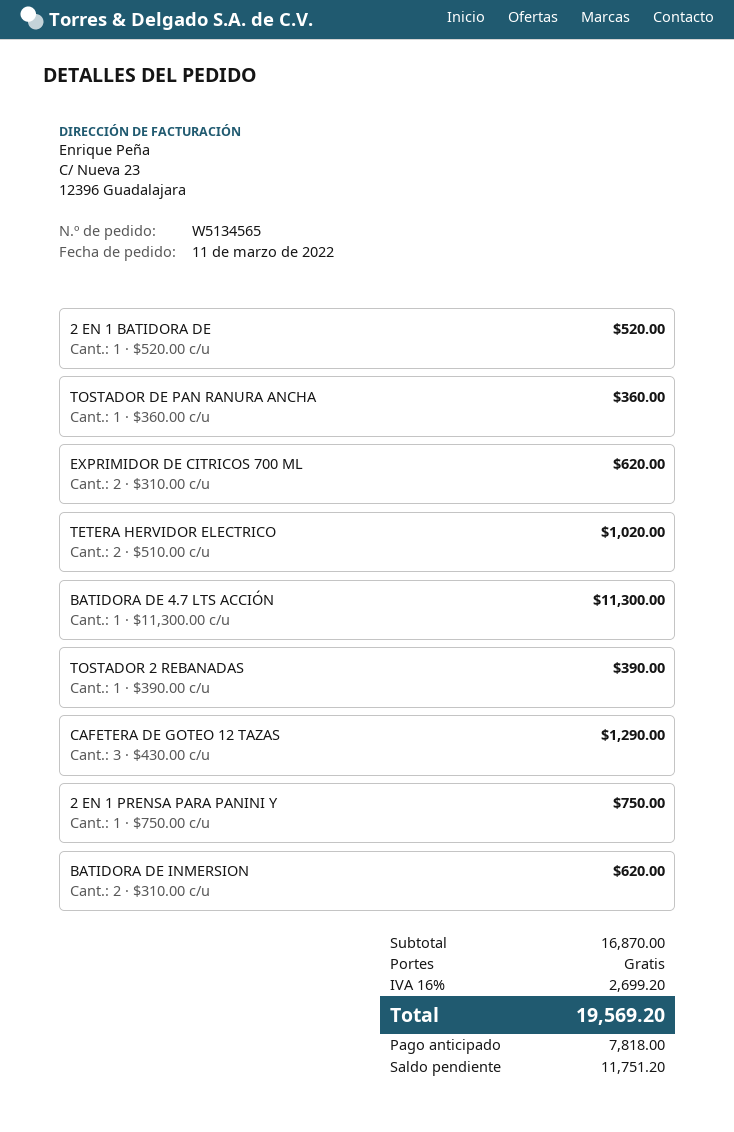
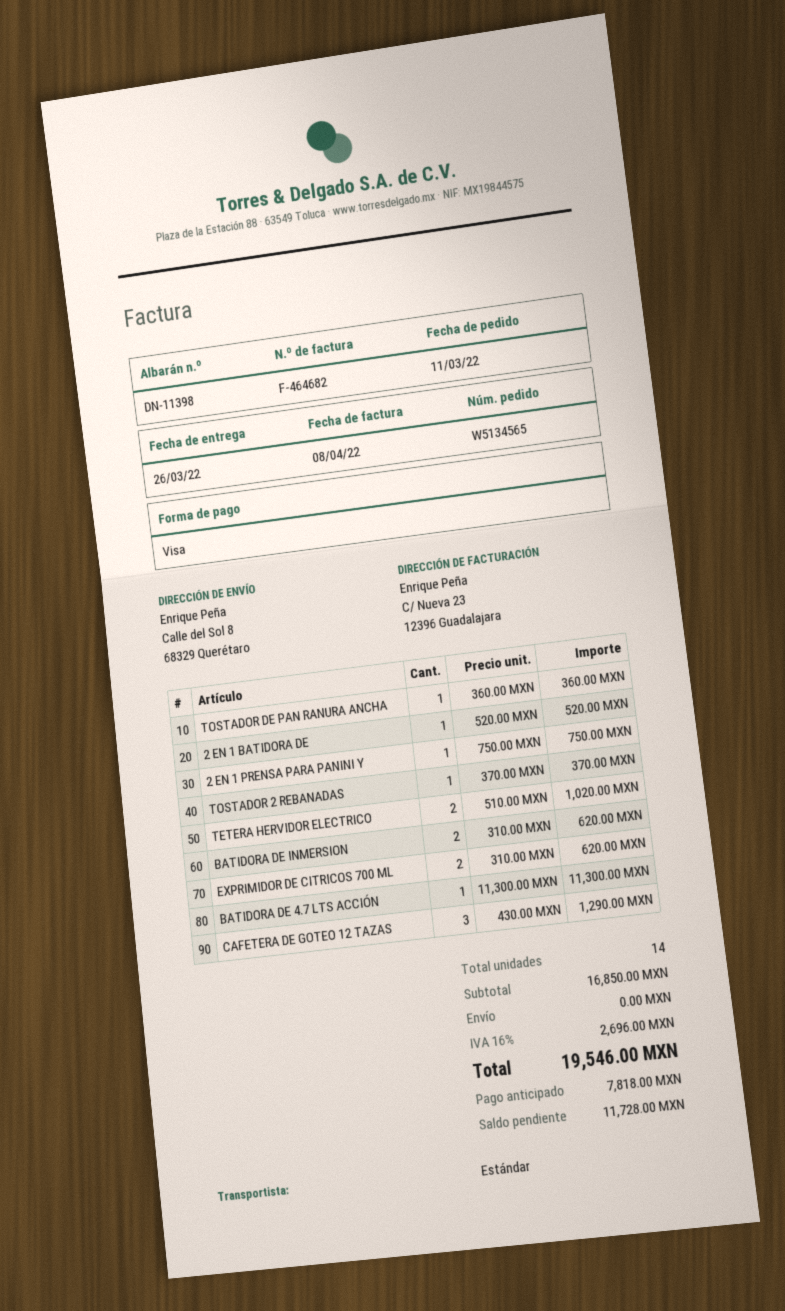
TOSTADOR 2 REBANADAS: 1 x 390.00 = 390.00 -> 1 x 370.00 = 370.00
subtotal: 16870.00 -> 16850.00
tax: 16% = 2699.20 -> 16% = 2696.00
total: 19569.20 -> 19546.00
balance: 11751.20 -> 11728.00

